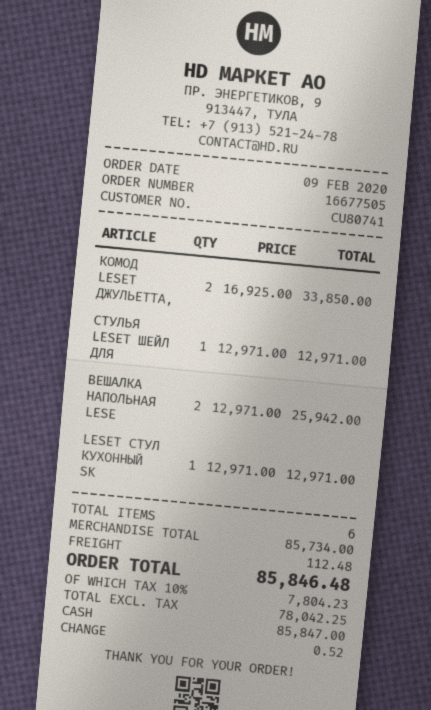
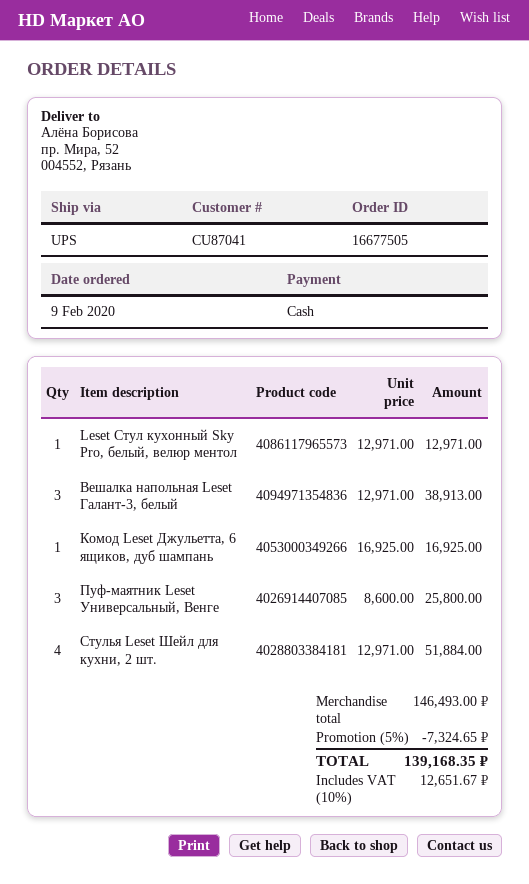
customer number: CU80741 -> CU87041
КОМОД LESET ДЖУЛЬЕТТА,: 2 x 16925.00 = 33850.00 -> 1 x 16925.00 = 16925.00
СТУЛЬЯ LESET ШЕЙЛ ДЛЯ: 1 x 12971.00 = 12971.00 -> 4 x 12971.00 = 51884.00
ВЕШАЛКА НАПОЛЬНАЯ LESE: 2 x 12971.00 = 25942.00 -> 3 x 12971.00 = 38913.00
Пуф-маятник Leset Универсальный, Венге: none -> 3 x 8600.00 = 25800.00
subtotal: 85734.00 -> 146493.00
discount: none -> 5% = 7324.65
shipping: 112.48 -> none
tax: 10% = 7804.23 -> 10% = 12651.67
total: 85846.48 -> 139168.35

